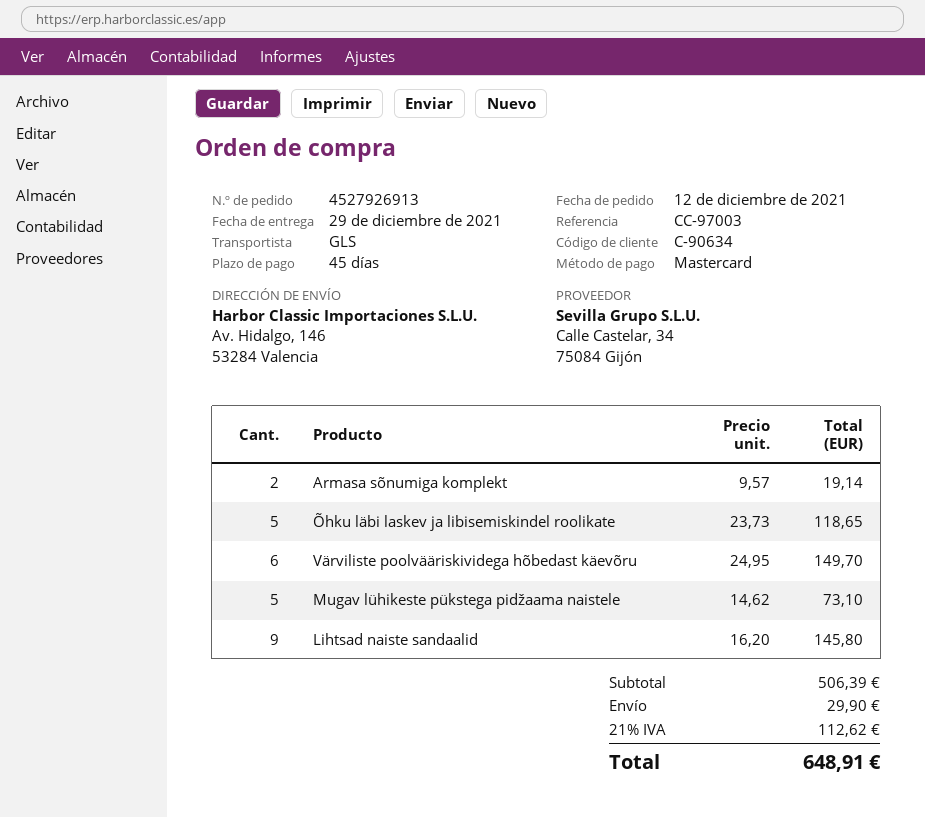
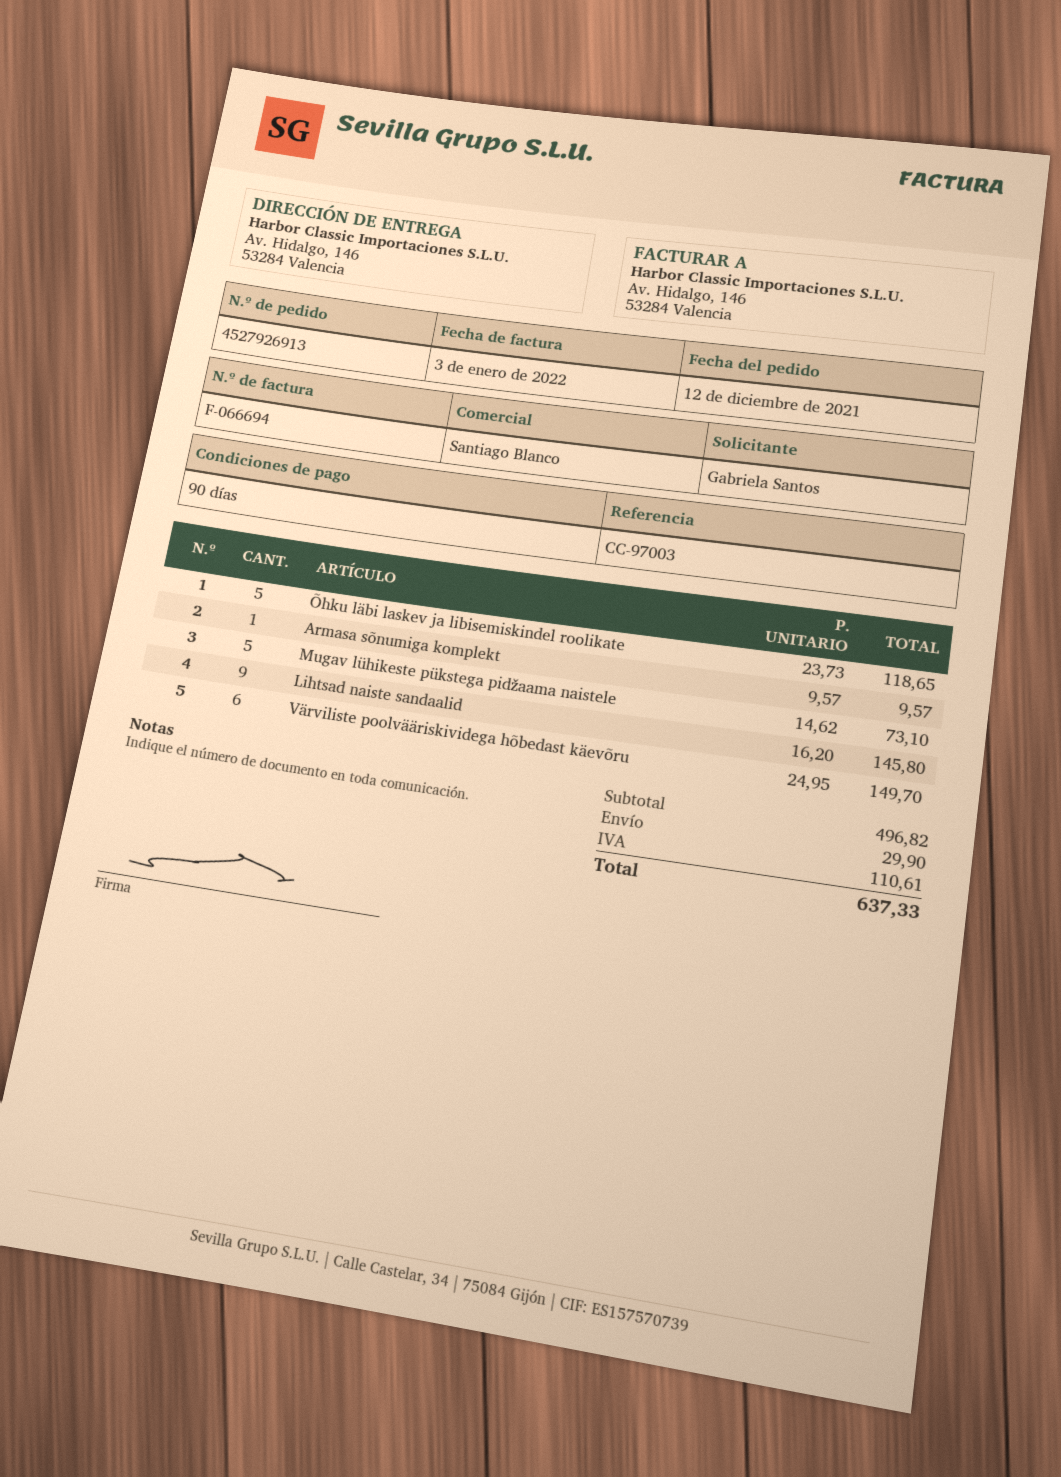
payment terms: 45 days -> 90 days
Armasa sõnumiga komplekt: 2 x 9.57 = 19.14 -> 1 x 9.57 = 9.57
subtotal: 506.39 -> 496.82
tax: 112.62 -> 110.61
total: 648.91 -> 637.33

